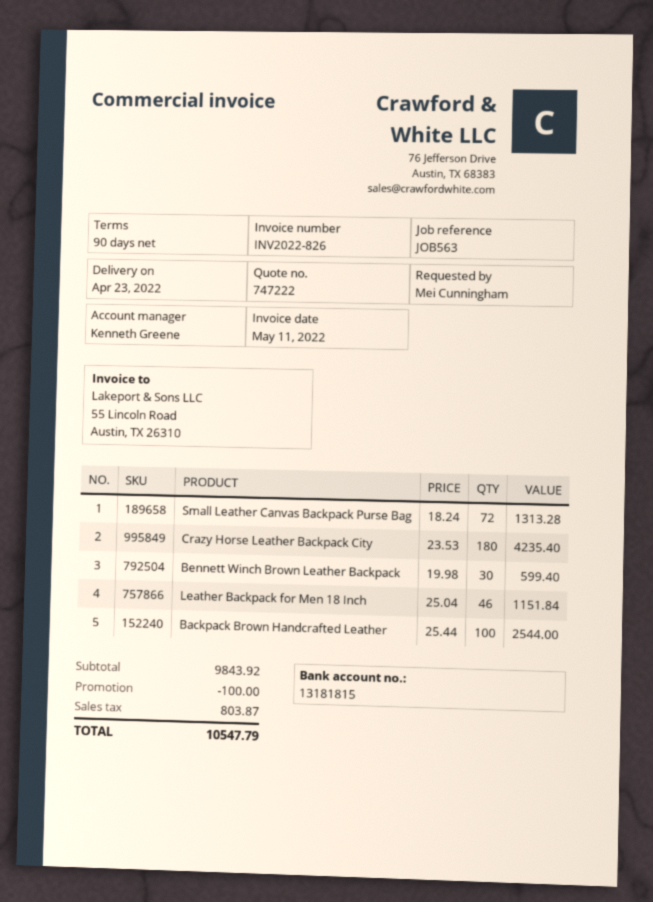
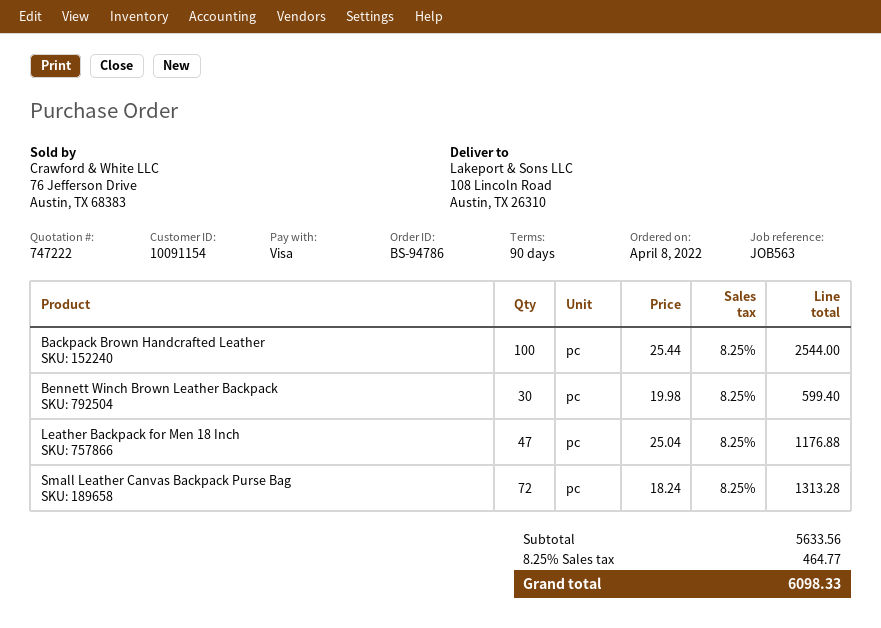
Crazy Horse Leather Backpack City: 180 x 23.53 = 4235.40 -> none
Leather Backpack for Men 18 Inch: 46 x 25.04 = 1151.84 -> 47 x 25.04 = 1176.88
subtotal: 9843.92 -> 5633.56
discount: 100.00 -> none
tax: 803.87 -> 464.77
total: 10547.79 -> 6098.33

